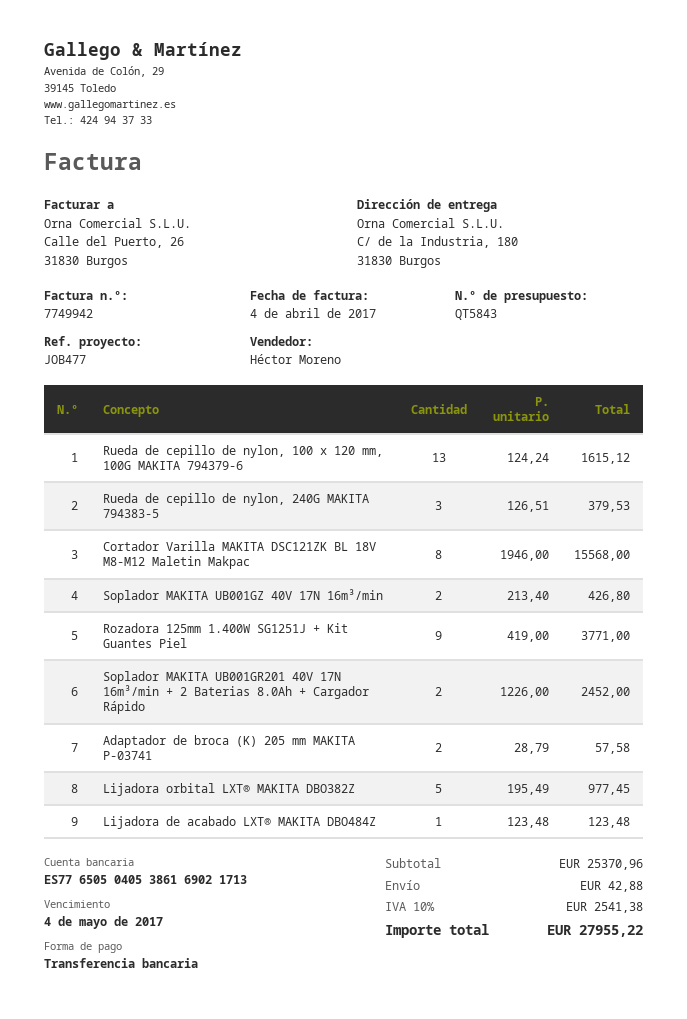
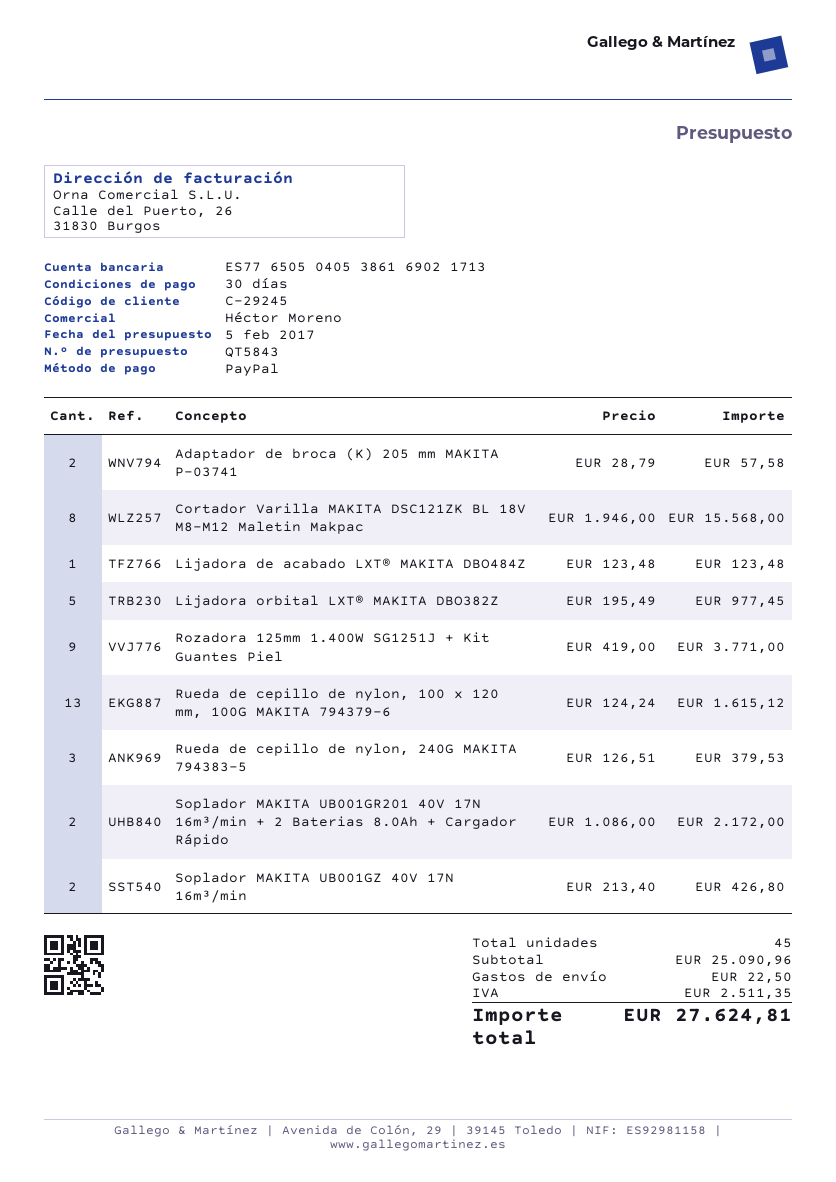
payment method: bank transfer -> PayPal
Soplador MAKITA UB001GR201 40V 17N 16m³/min + 2 Baterias 8.0Ah + Cargador Rápido: 2 x 1226.00 = 2452.00 -> 2 x 1086.00 = 2172.00
subtotal: 25370.96 -> 25090.96
shipping: 42.88 -> 22.50
tax: 2541.38 -> 2511.35
total: 27955.22 -> 27624.81

